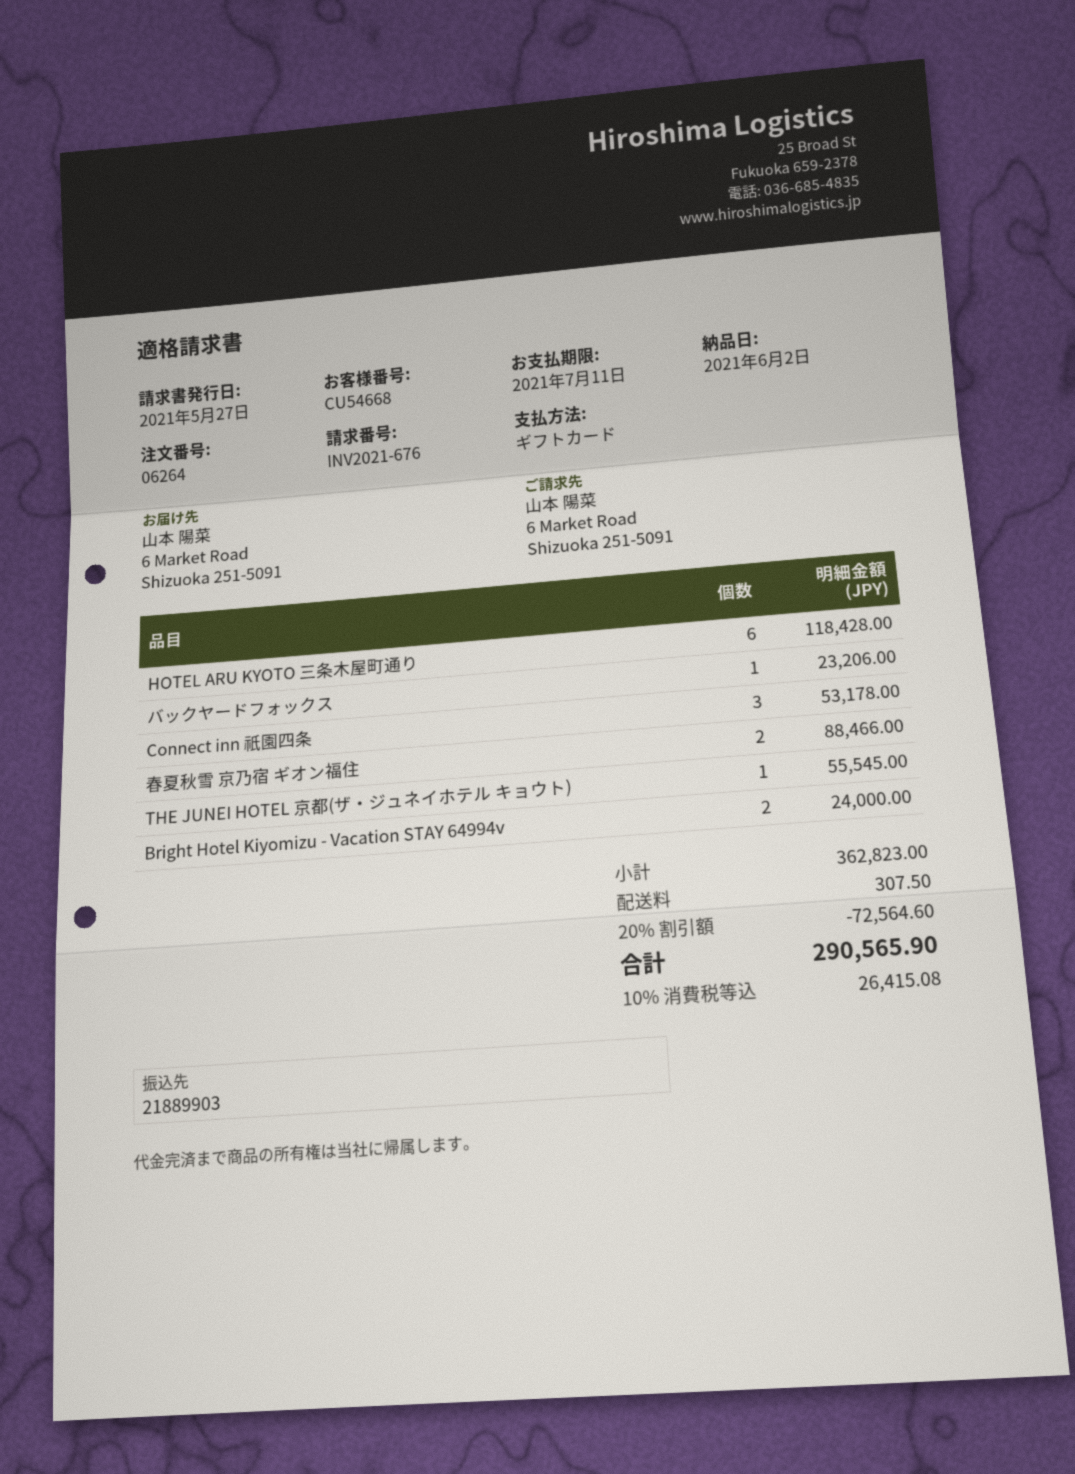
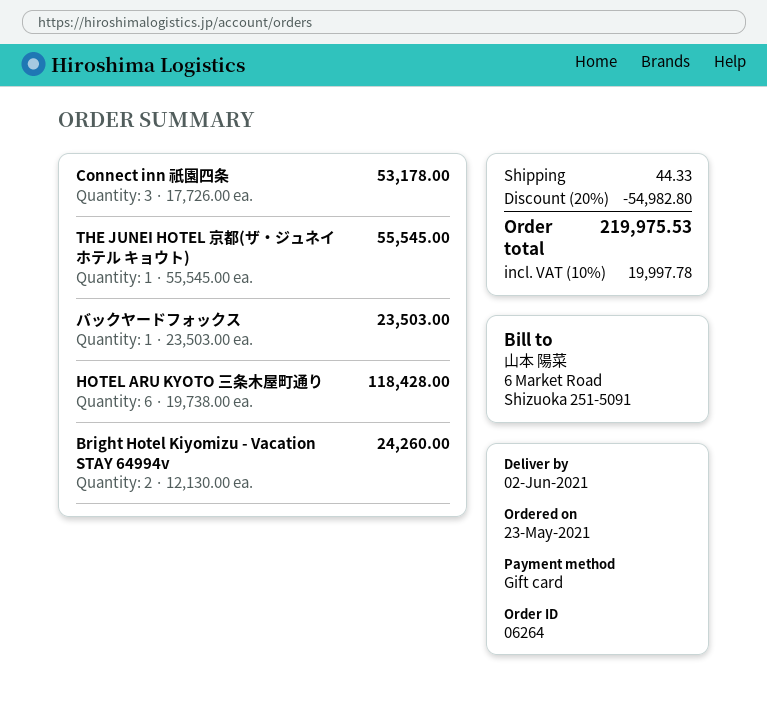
バックヤードフォックス: 1 for 23206.00 -> 1 for 23503.00
春夏秋雪 京乃宿 ギオン福住: 2 for 88466.00 -> none
Bright Hotel Kiyomizu - Vacation STAY 64994v: 2 for 24000.00 -> 2 for 24260.00
discount: 20% = 72564.60 -> 20% = 54982.80
shipping: 307.50 -> 44.33
tax: 10% = 26415.08 -> 10% = 19997.78
total: 290565.90 -> 219975.53

